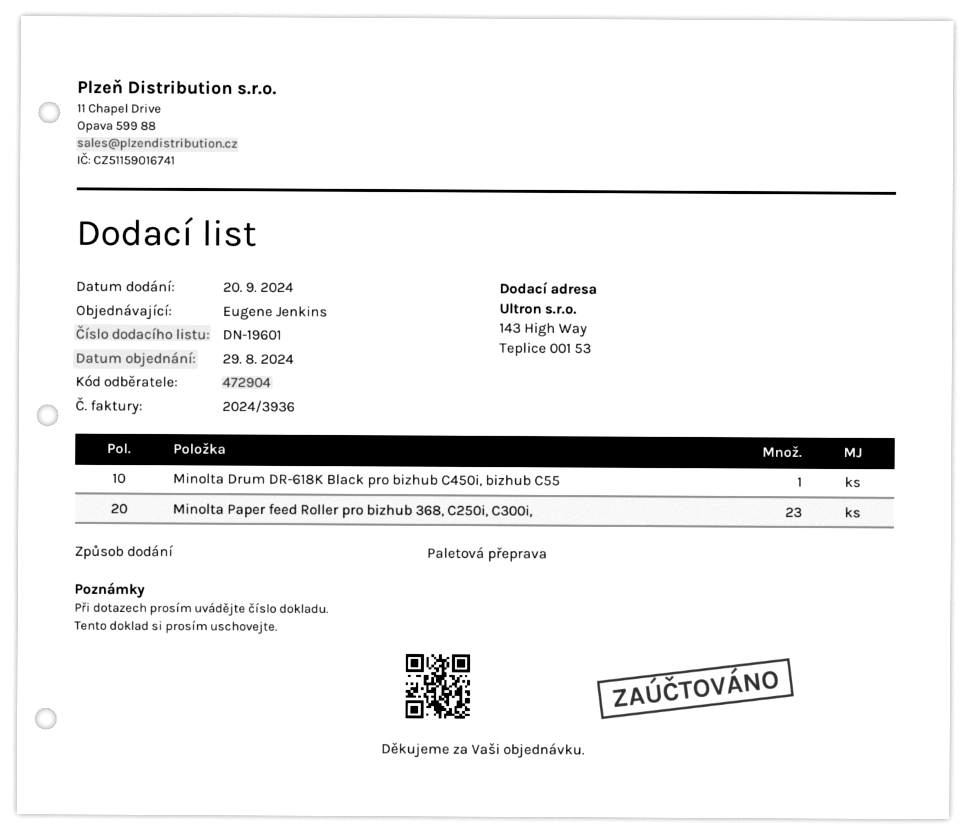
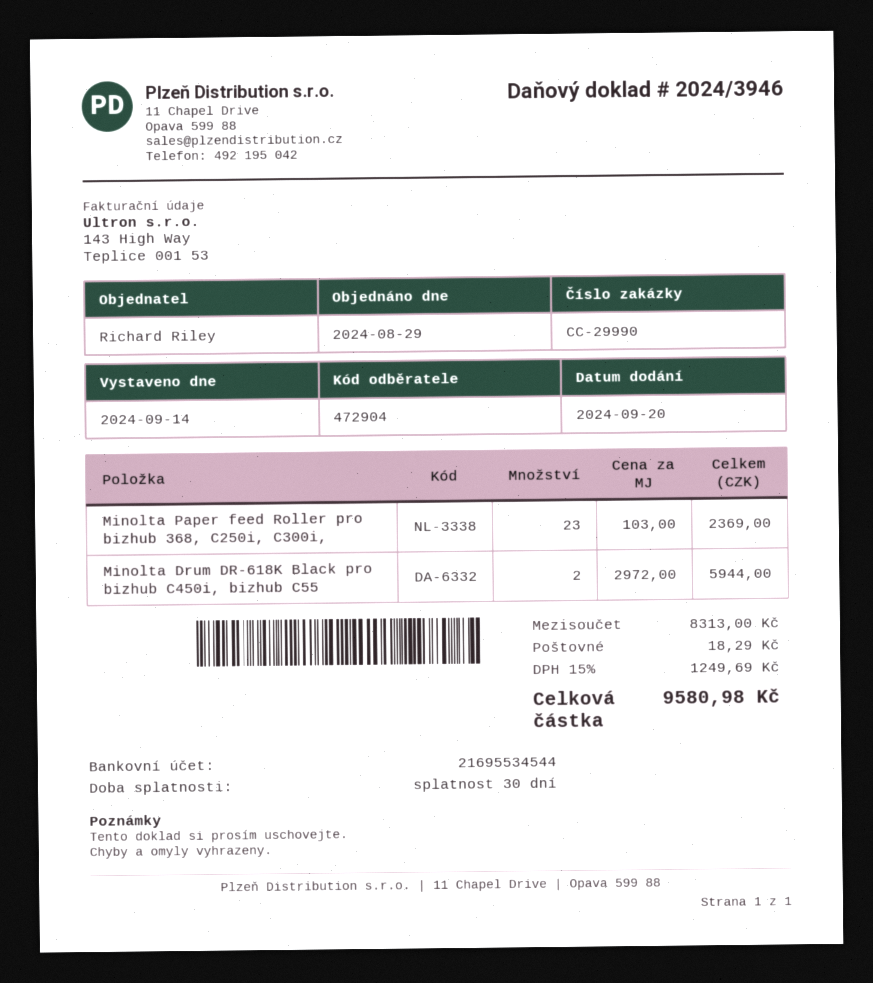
invoice number: 2024/3936 -> 2024/3946
ordered by: Eugene Jenkins -> Richard Riley
Minolta Drum DR-618K Black pro bizhub C450i, bizhub C55: 1 -> 2

